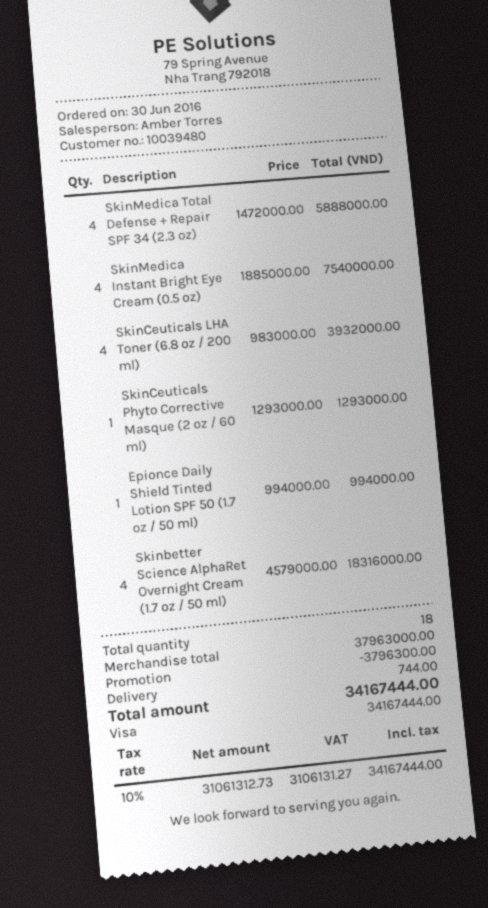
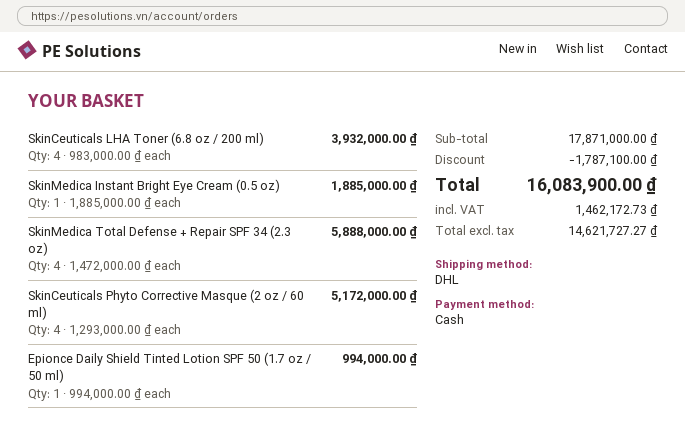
payment method: Visa -> cash
SkinMedica Instant Bright Eye Cream (0.5 oz): 4 x 1885000.00 = 7540000.00 -> 1 x 1885000.00 = 1885000.00
SkinCeuticals Phyto Corrective Masque (2 oz / 60 ml): 1 x 1293000.00 = 1293000.00 -> 4 x 1293000.00 = 5172000.00
Skinbetter Science AlphaRet Overnight Cream (1.7 oz / 50 ml): 4 x 4579000.00 = 18316000.00 -> none
subtotal: 37963000.00 -> 17871000.00
discount: 3796300.00 -> 1787100.00
shipping: 744.00 -> none
net: 31061312.73 -> 14621727.27
tax: 3106131.27 -> 1462172.73
total: 34167444.00 -> 16083900.00

